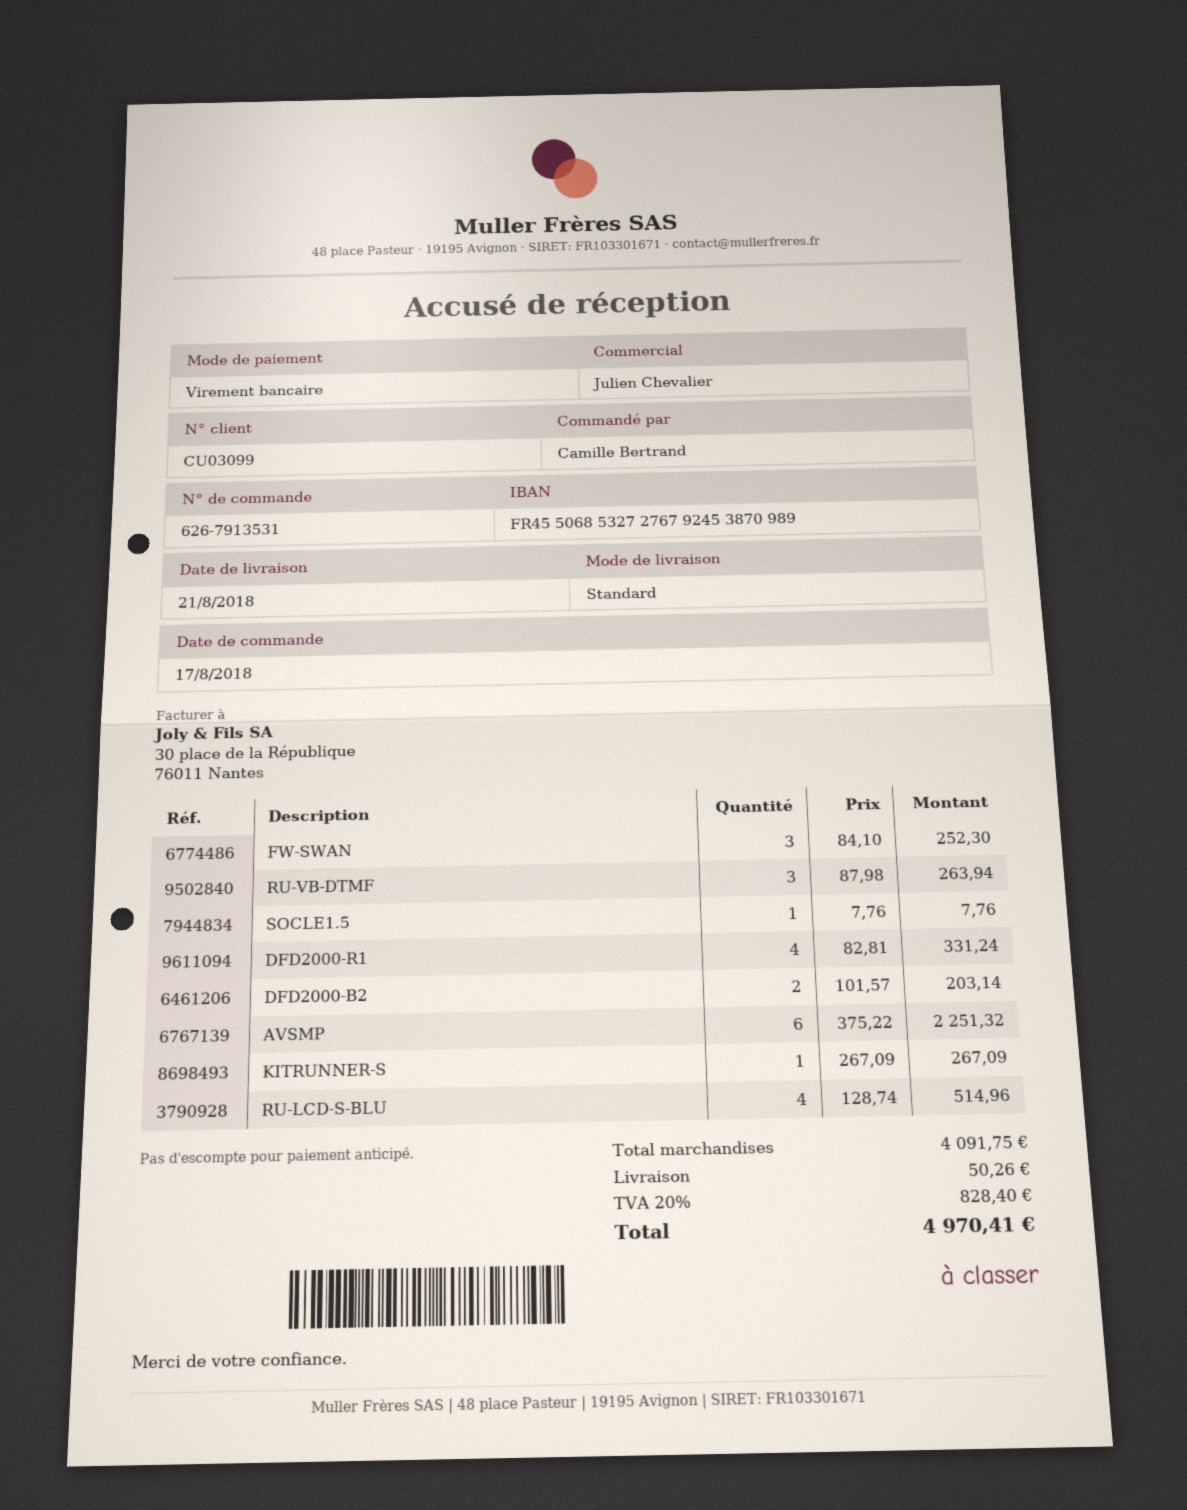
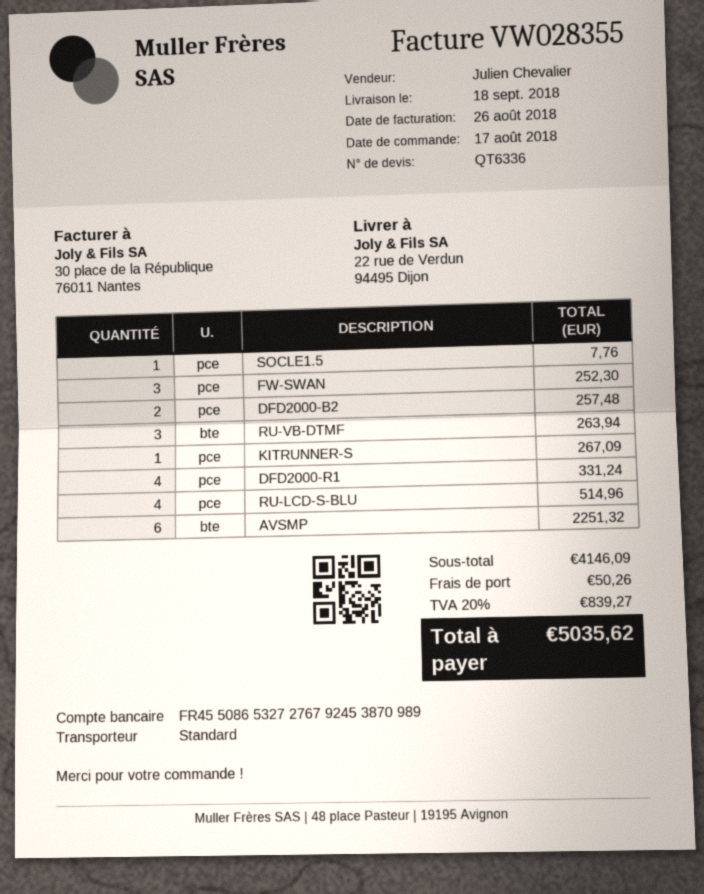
delivery date: 2018-08-21 -> 2018-09-18
bank account: FR4550685327276792453870989 -> FR4550865327276792453870989
DFD2000-B2: 2 for 203.14 -> 2 for 257.48
subtotal: 4091.75 -> 4146.09
tax: 20% = 828.40 -> 20% = 839.27
total: 4970.41 -> 5035.62

